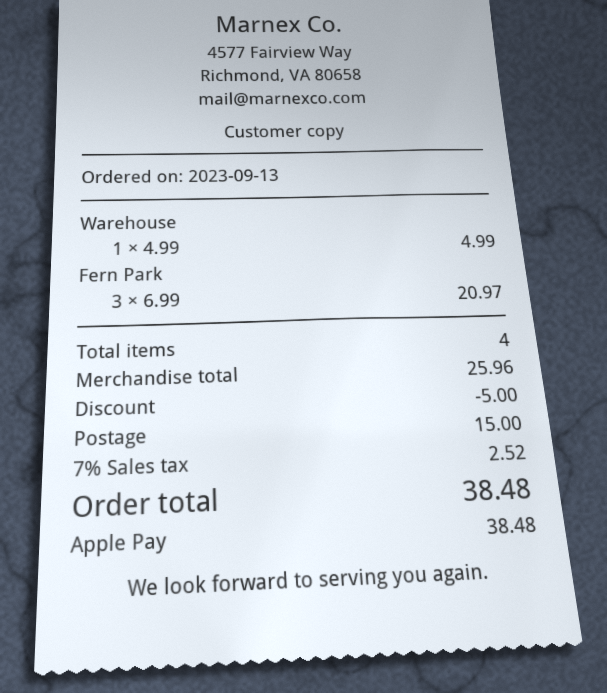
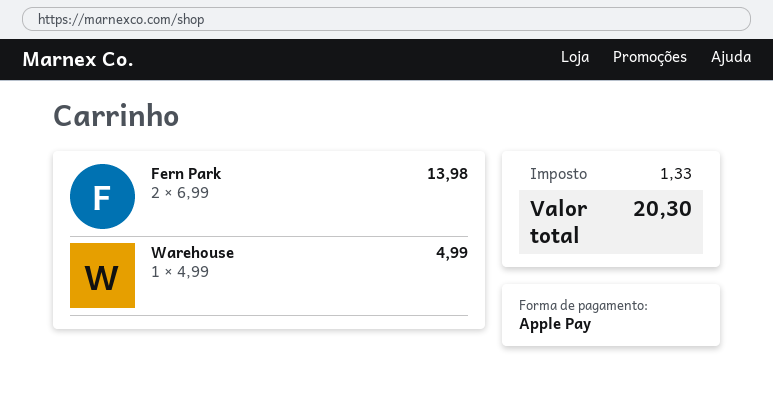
Fern Park: 3 x 6.99 = 20.97 -> 2 x 6.99 = 13.98
discount: 5.00 -> none
shipping: 15.00 -> none
tax: 2.52 -> 1.33
total: 38.48 -> 20.30

